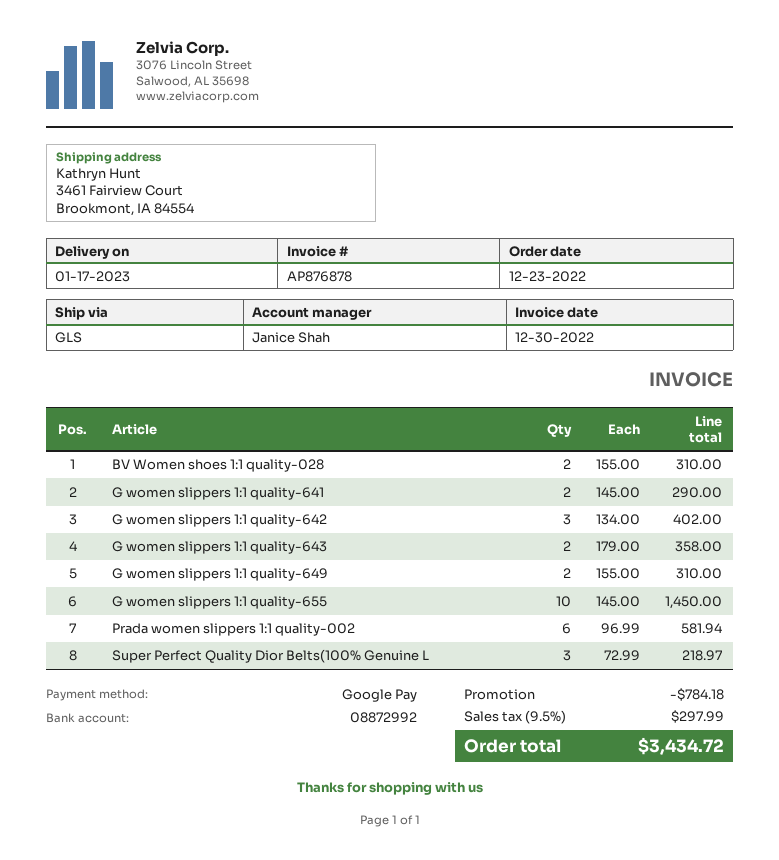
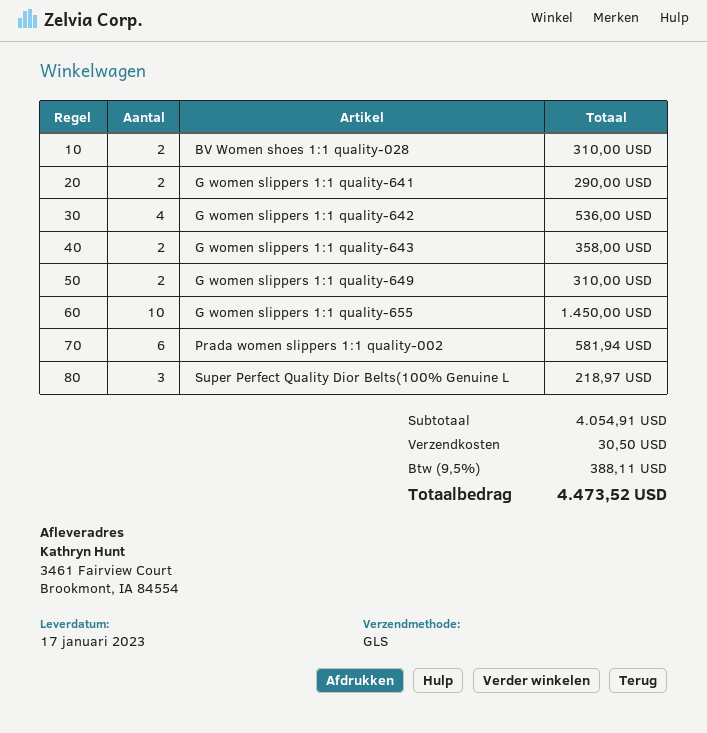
G women slippers 1:1 quality-642: 3 for 402.00 -> 4 for 536.00
discount: 784.18 -> none
shipping: none -> 30.50
tax: 9.5% = 297.99 -> 9.5% = 388.11
total: 3434.72 -> 4473.52

